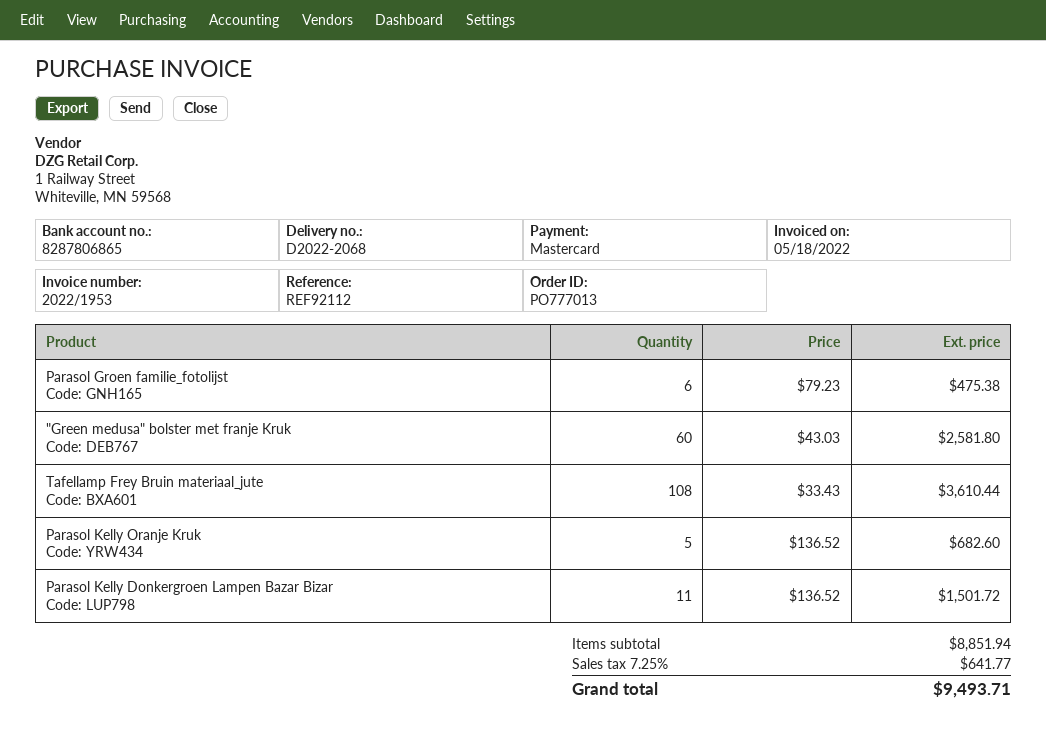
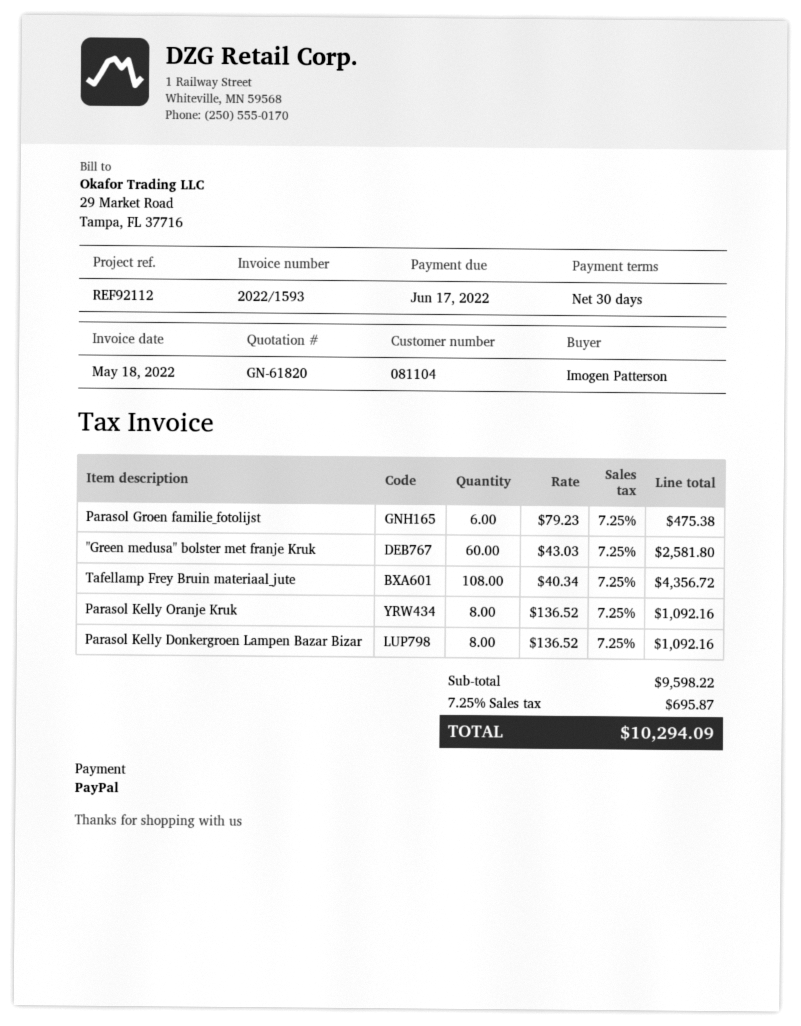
invoice number: 2022/1953 -> 2022/1593
payment method: Mastercard -> PayPal
Tafellamp Frey Bruin materiaal_jute: 108 x 33.43 = 3610.44 -> 108 x 40.34 = 4356.72
Parasol Kelly Oranje Kruk: 5 x 136.52 = 682.60 -> 8 x 136.52 = 1092.16
Parasol Kelly Donkergroen Lampen Bazar Bizar: 11 x 136.52 = 1501.72 -> 8 x 136.52 = 1092.16
subtotal: 8851.94 -> 9598.22
tax: 7.25% = 641.77 -> 7.25% = 695.87
total: 9493.71 -> 10294.09

